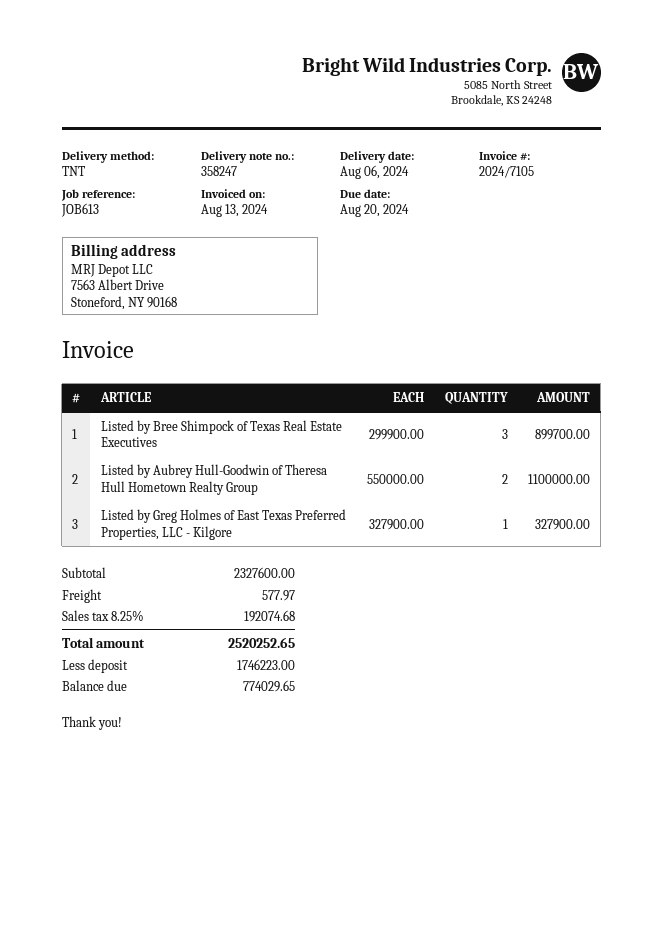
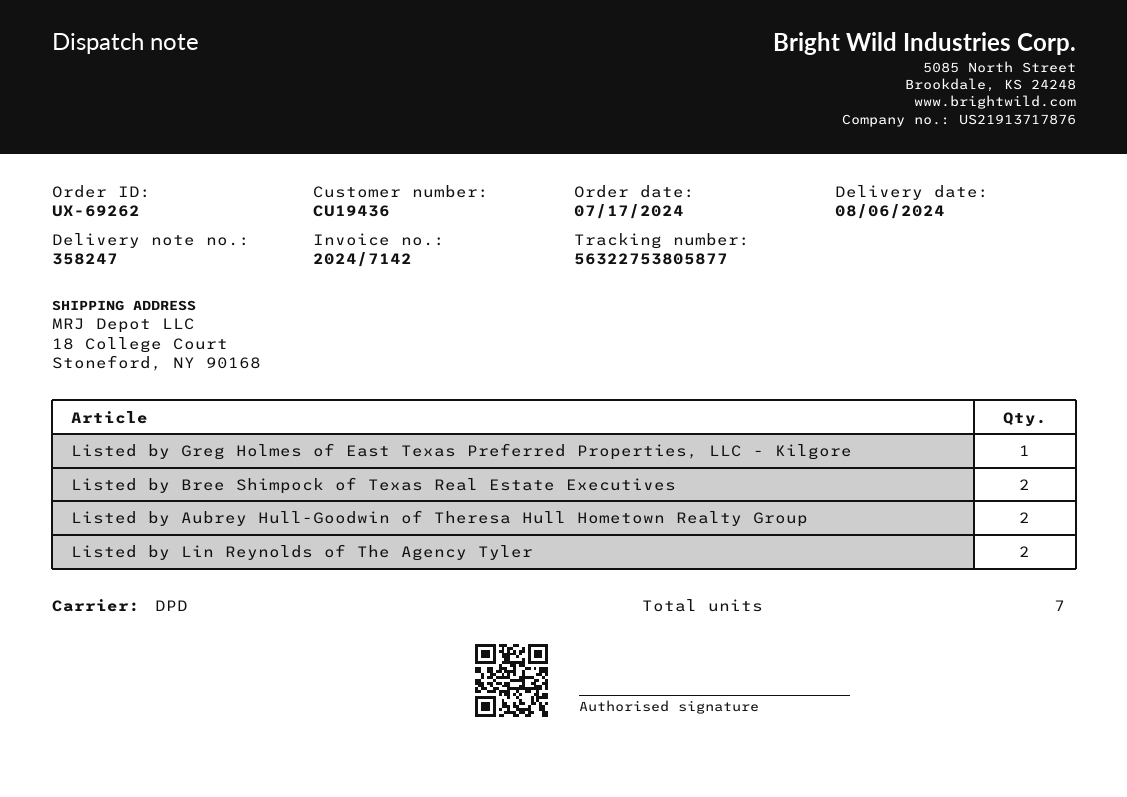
invoice number: 2024/7105 -> 2024/7142
shipping method: TNT -> DPD
Listed by Bree Shimpock of Texas Real Estate Executives: 3 -> 2
Listed by Lin Reynolds of The Agency Tyler: none -> 2

